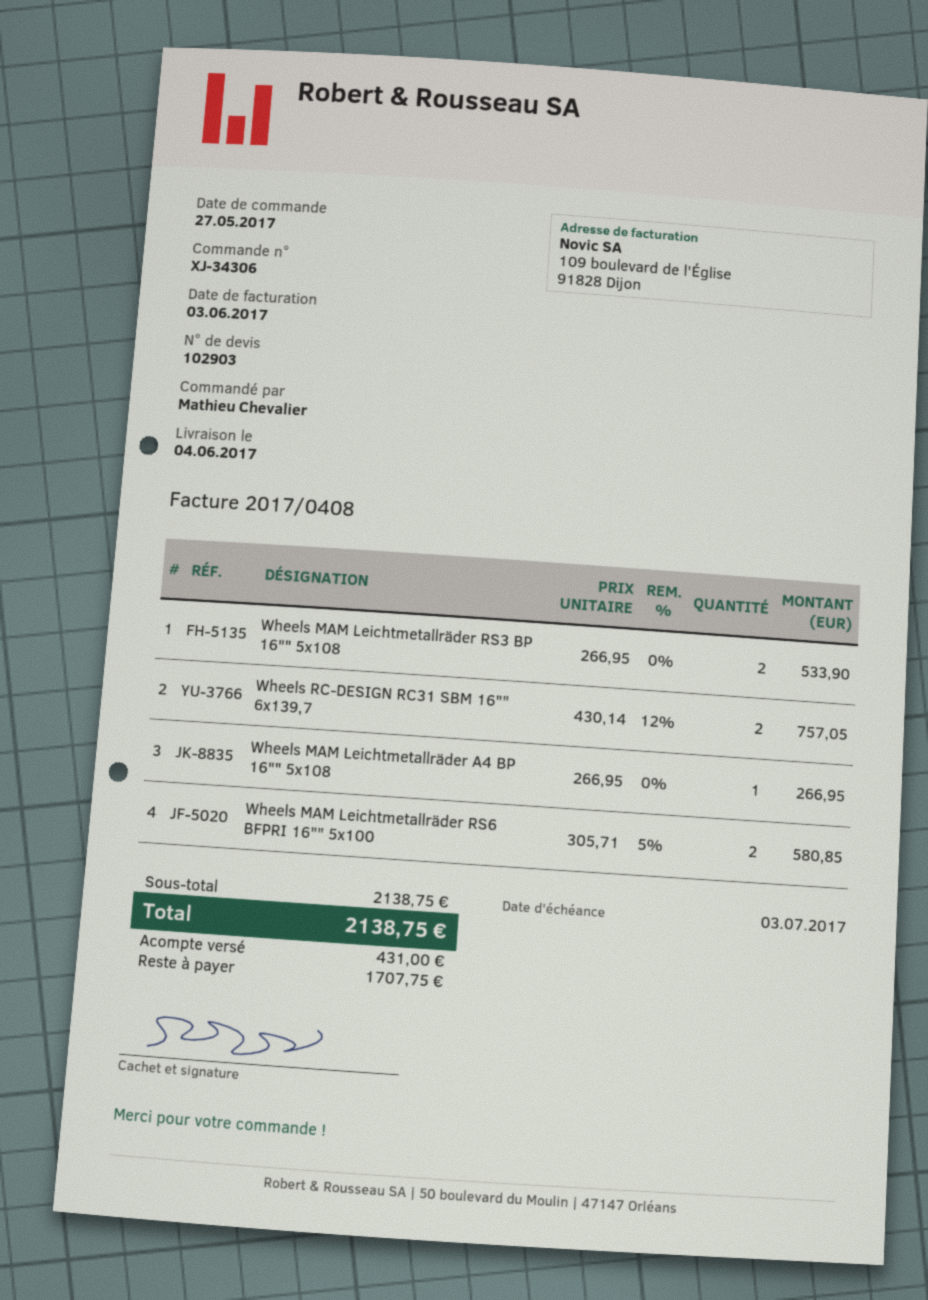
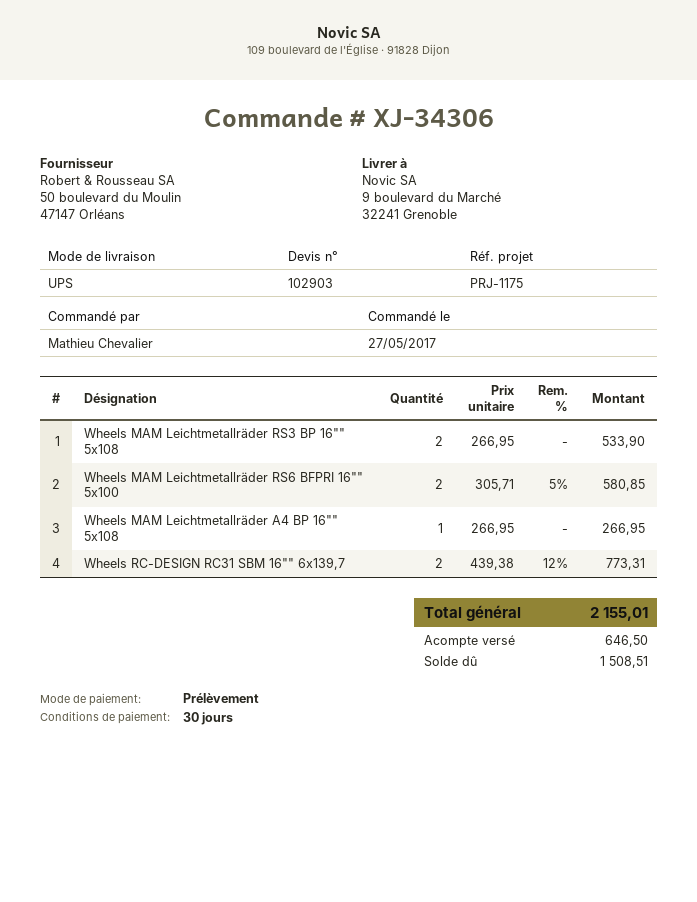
Wheels RC-DESIGN RC31 SBM 16"" 6x139,7: 2 x 430.14 - 12% = 757.05 -> 2 x 439.38 - 12% = 773.31
total: 2138.75 -> 2155.01
deposit: 431.00 -> 646.50
balance: 1707.75 -> 1508.51

